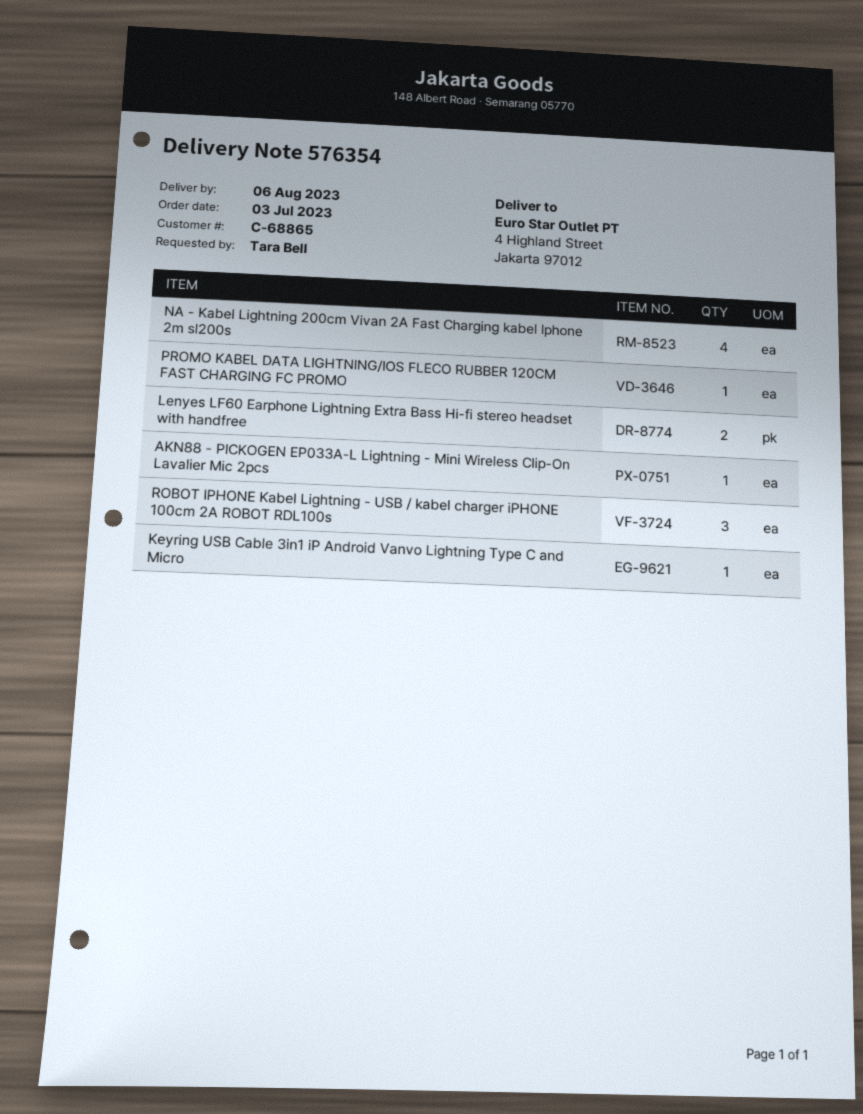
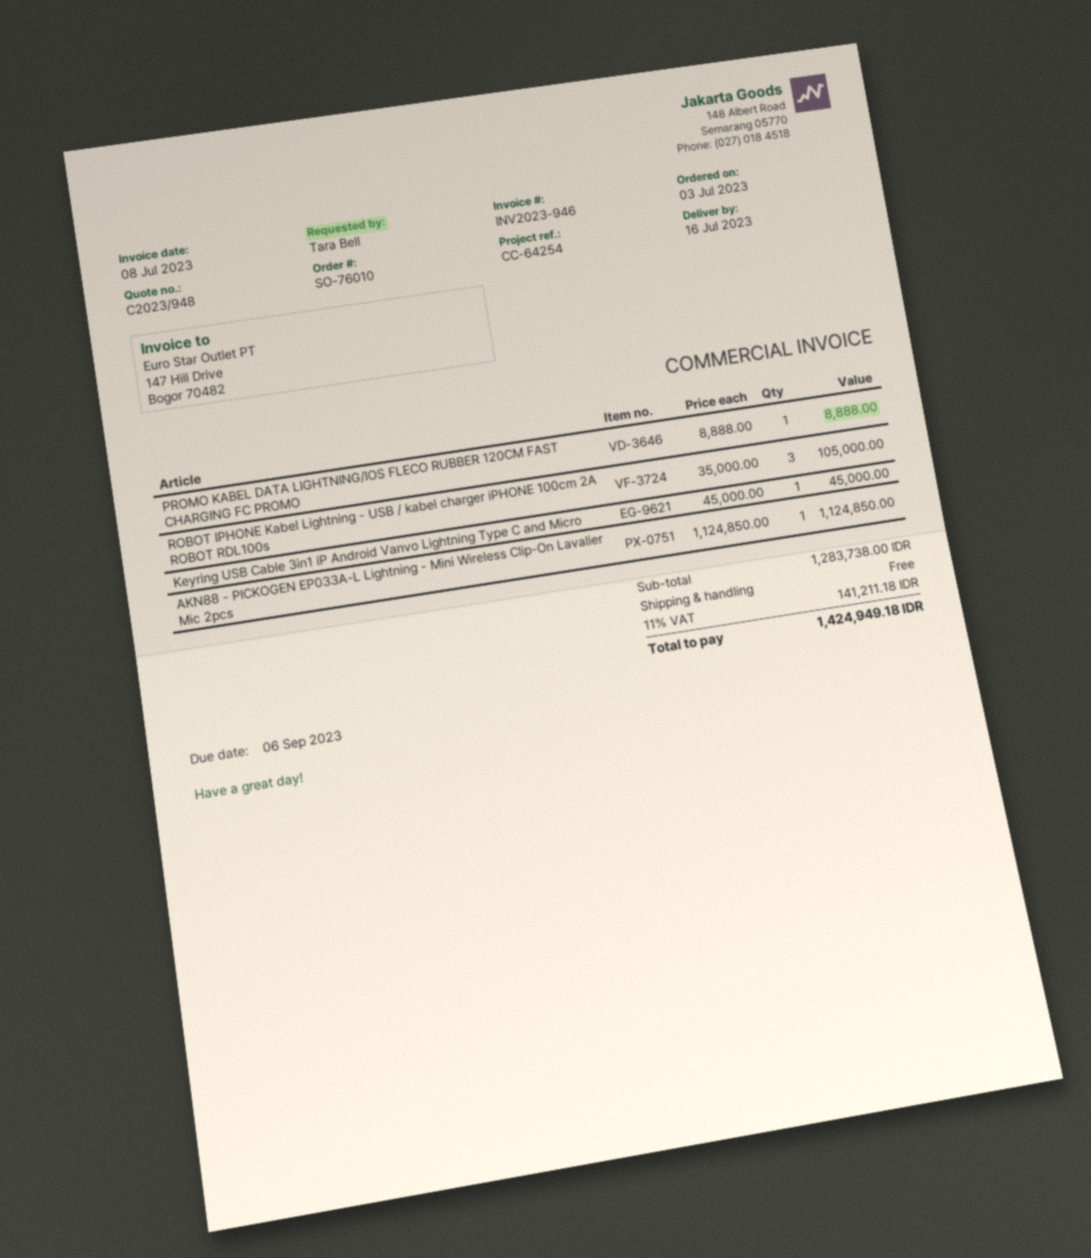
delivery date: 2023-08-06 -> 2023-07-16
NA - Kabel Lightning 200cm Vivan 2A Fast Charging kabel Iphone 2m sl200s: 4 -> none
Lenyes LF60 Earphone Lightning Extra Bass Hi-fi stereo headset with handfree: 2 -> none

